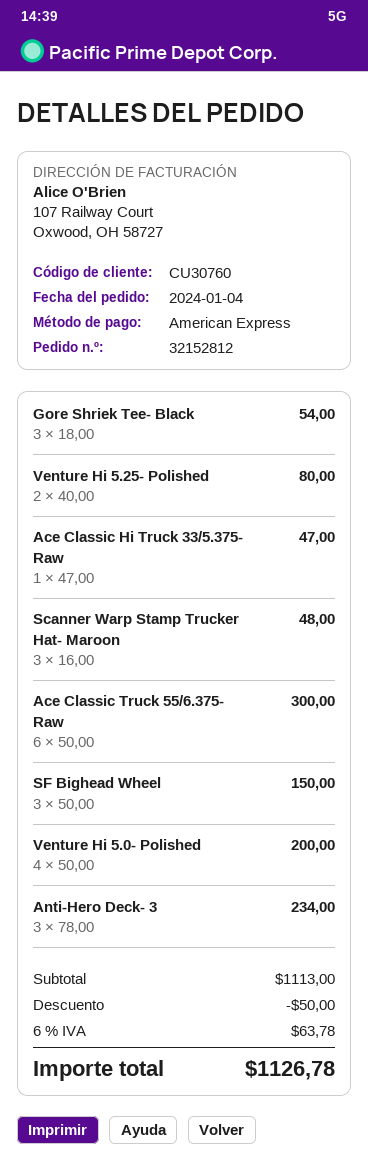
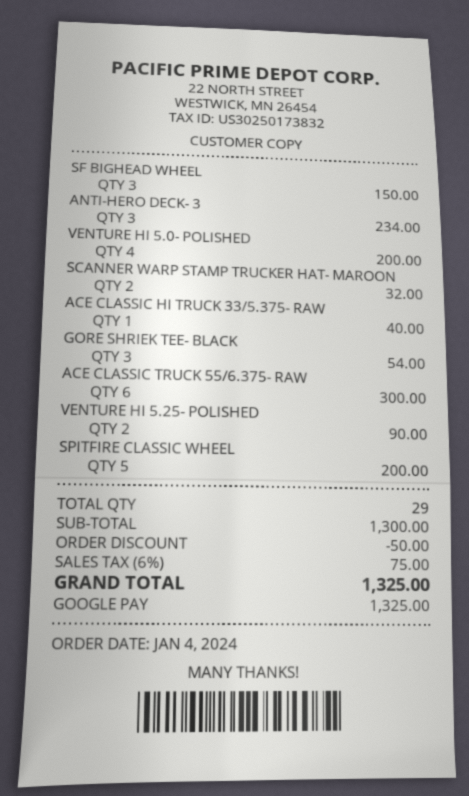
payment method: American Express -> Google Pay
Venture Hi 5.25- Polished: 2 for 80.00 -> 2 for 90.00
Ace Classic Hi Truck 33/5.375- Raw: 1 for 47.00 -> 1 for 40.00
Scanner Warp Stamp Trucker Hat- Maroon: 3 for 48.00 -> 2 for 32.00
SPITFIRE CLASSIC WHEEL: none -> 5 for 200.00
subtotal: 1113.00 -> 1300.00
tax: 6% = 63.78 -> 6% = 75.00
total: 1126.78 -> 1325.00

